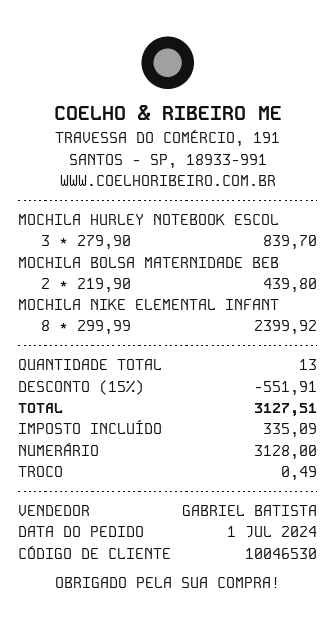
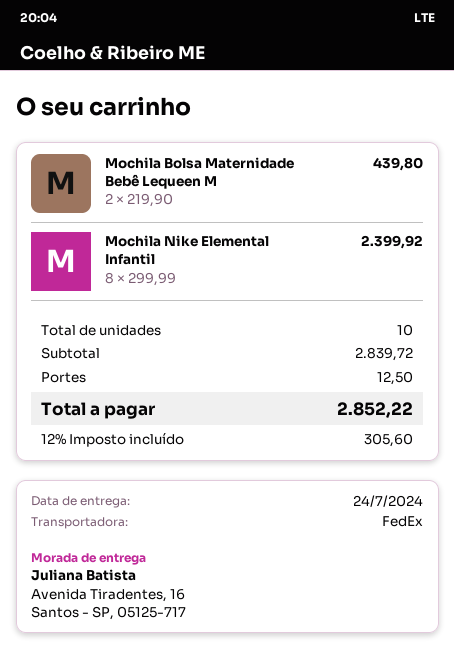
MOCHILA HURLEY NOTEBOOK ESCOL: 3 x 279.90 = 839.70 -> none
total quantity: 13 -> 10
discount: 15% = 551.91 -> none
shipping: none -> 12.50
tax: 335.09 -> 305.60
total: 3127.51 -> 2852.22

